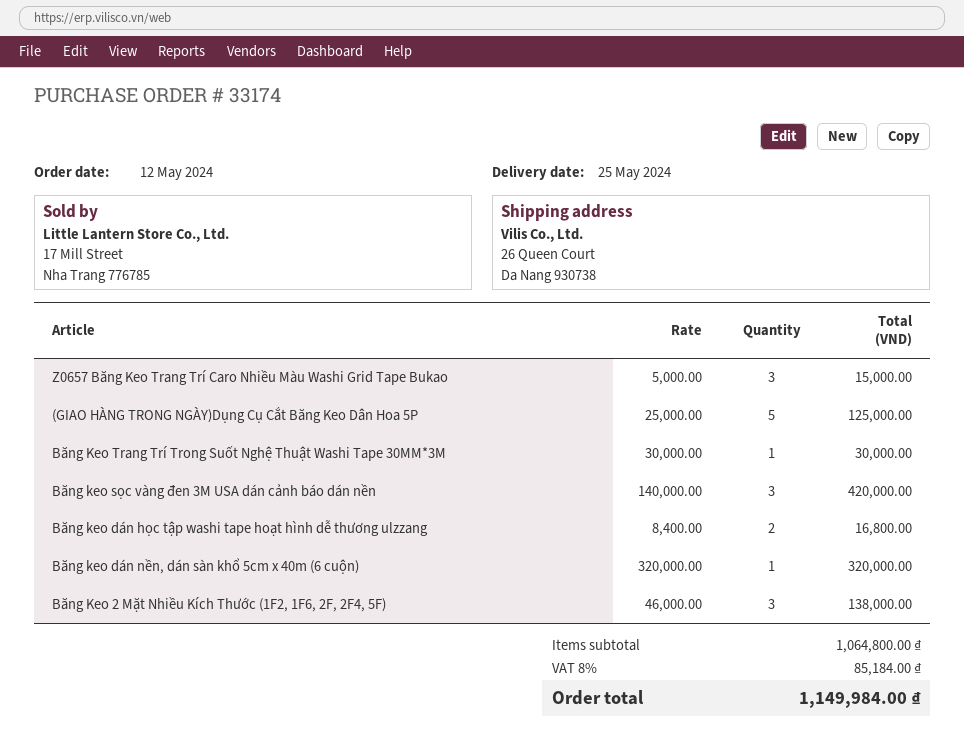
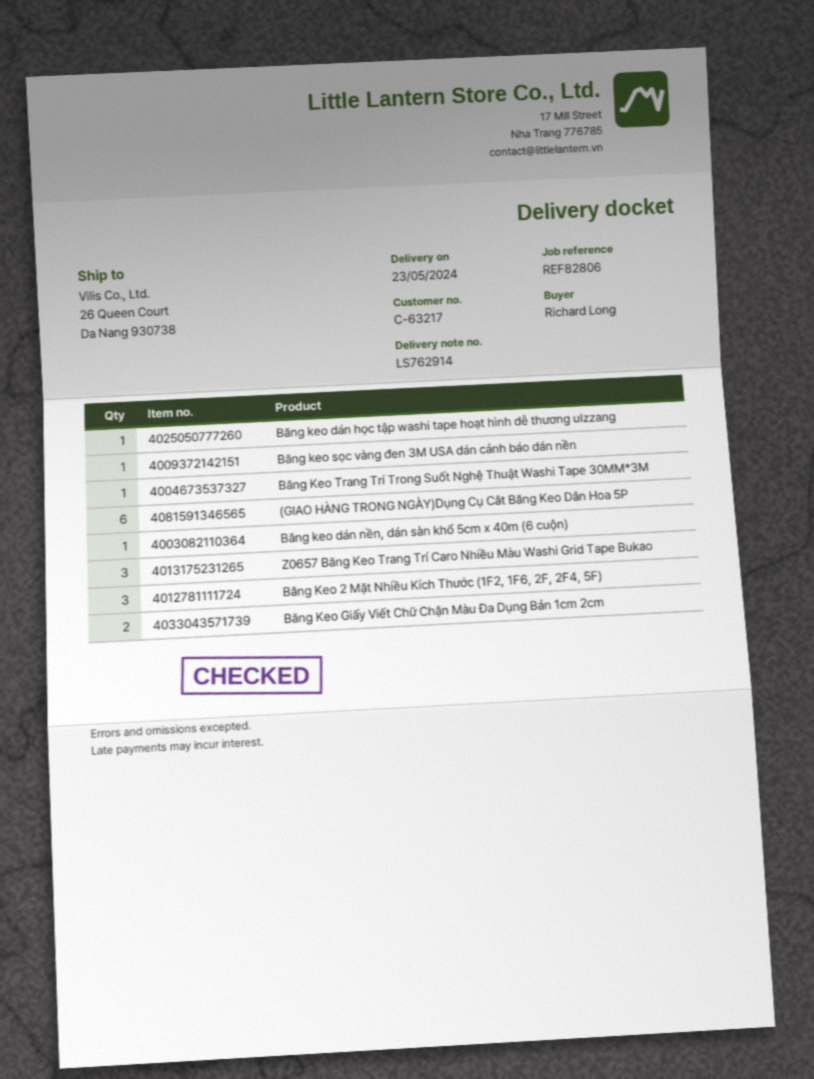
delivery date: 2024-05-25 -> 2024-05-23
(GIAO HÀNG TRONG NGÀY)Dụng Cụ Cắt Băng Keo Dân Hoa 5P: 5 -> 6
Băng keo sọc vàng đen 3M USA dán cảnh báo dán nền: 3 -> 1
Băng keo dán học tập washi tape hoạt hình dễ thương ulzzang: 2 -> 1
Băng Keo Giấy Viết Chữ Chặn Màu Đa Dụng Bản 1cm 2cm: none -> 2

